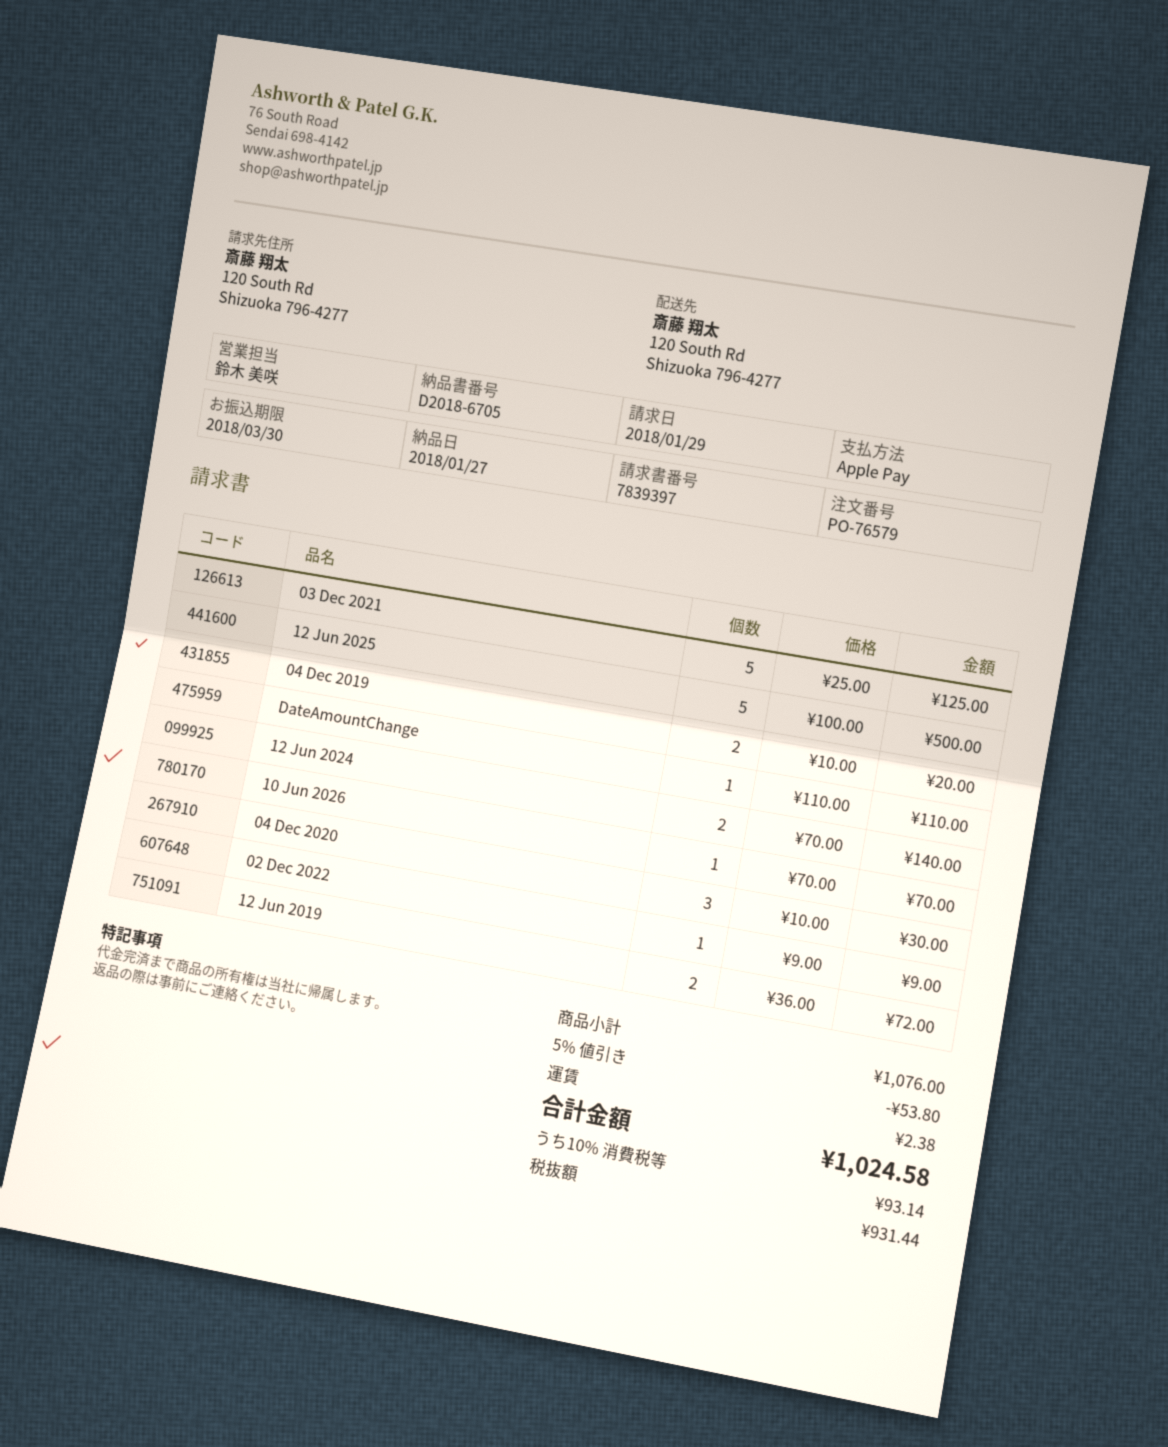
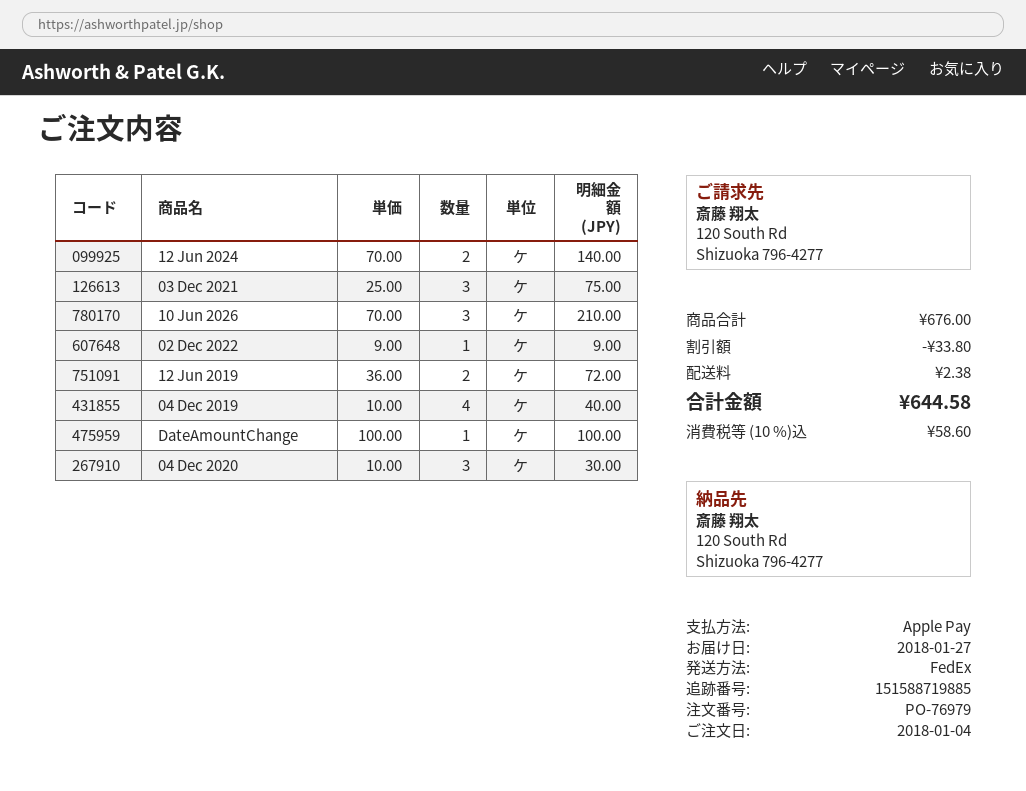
order number: PO-76579 -> PO-76979
03 Dec 2021: 5 x 25.00 = 125.00 -> 3 x 25.00 = 75.00
12 Jun 2025: 5 x 100.00 = 500.00 -> none
04 Dec 2019: 2 x 10.00 = 20.00 -> 4 x 10.00 = 40.00
DateAmountChange: 1 x 110.00 = 110.00 -> 1 x 100.00 = 100.00
10 Jun 2026: 1 x 70.00 = 70.00 -> 3 x 70.00 = 210.00
subtotal: 1076.00 -> 676.00
discount: 53.80 -> 33.80
tax: 10% = 93.14 -> 10% = 58.60
total: 1024.58 -> 644.58

